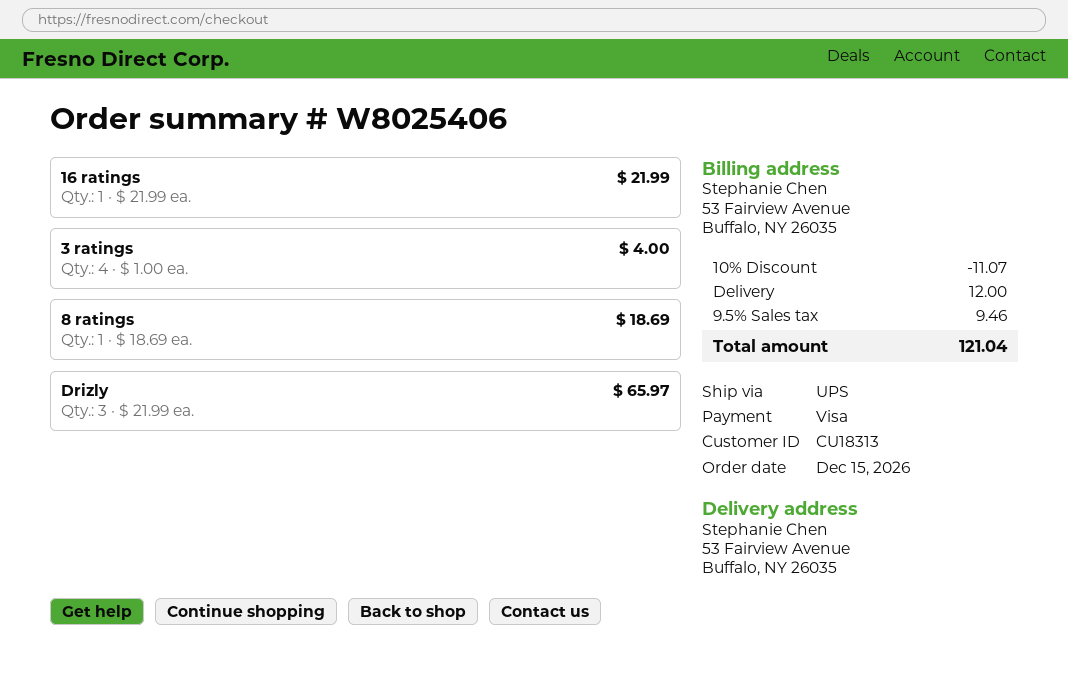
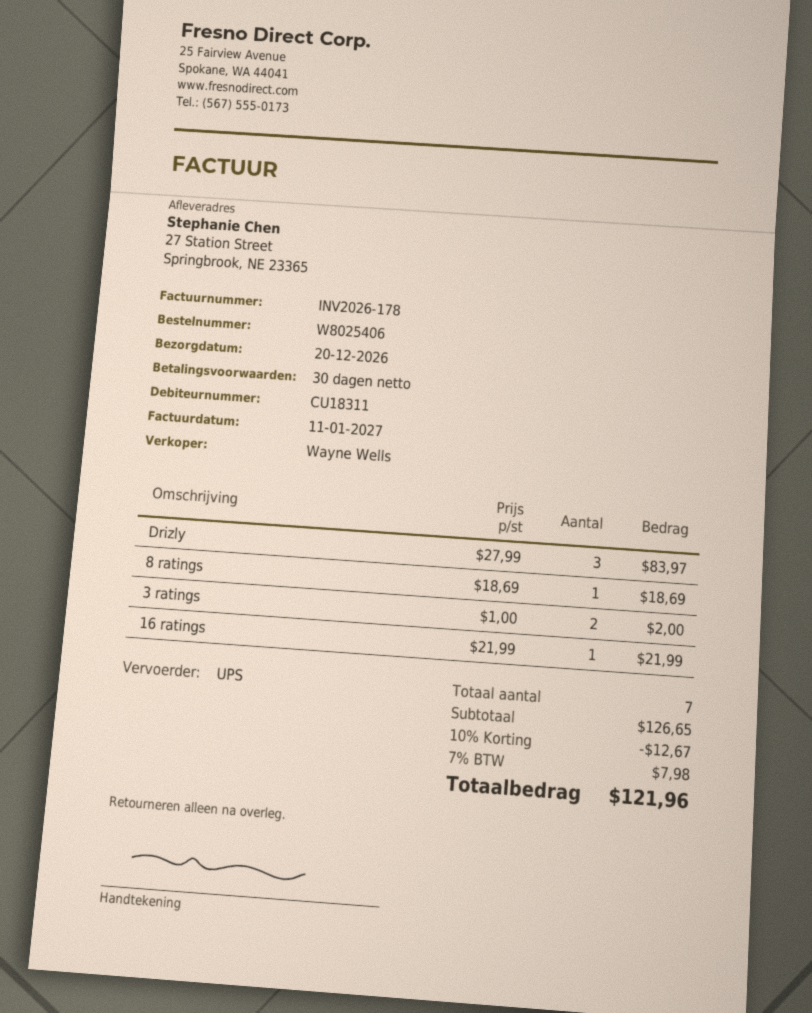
customer number: CU18313 -> CU18311
ship to: 53 Fairview Avenue, Buffalo, NY 26035 -> 27 Station Street, Springbrook, NE 23365
3 ratings: 4 x 1.00 = 4.00 -> 2 x 1.00 = 2.00
Drizly: 3 x 21.99 = 65.97 -> 3 x 27.99 = 83.97
discount: 10% = 11.07 -> 10% = 12.67
shipping: 12.00 -> none
tax: 9.5% = 9.46 -> 7% = 7.98
total: 121.04 -> 121.96

